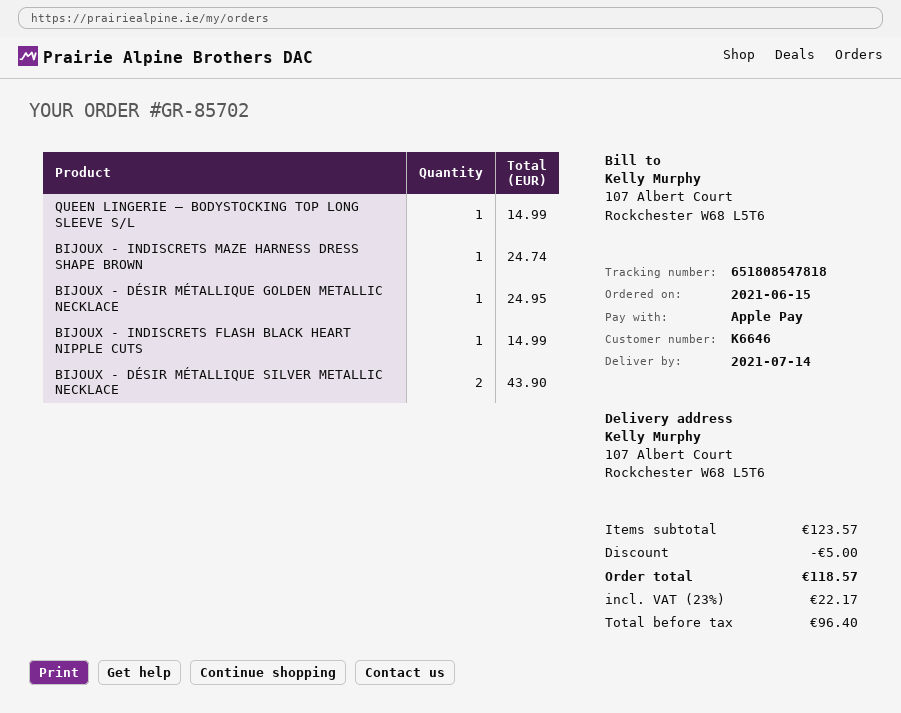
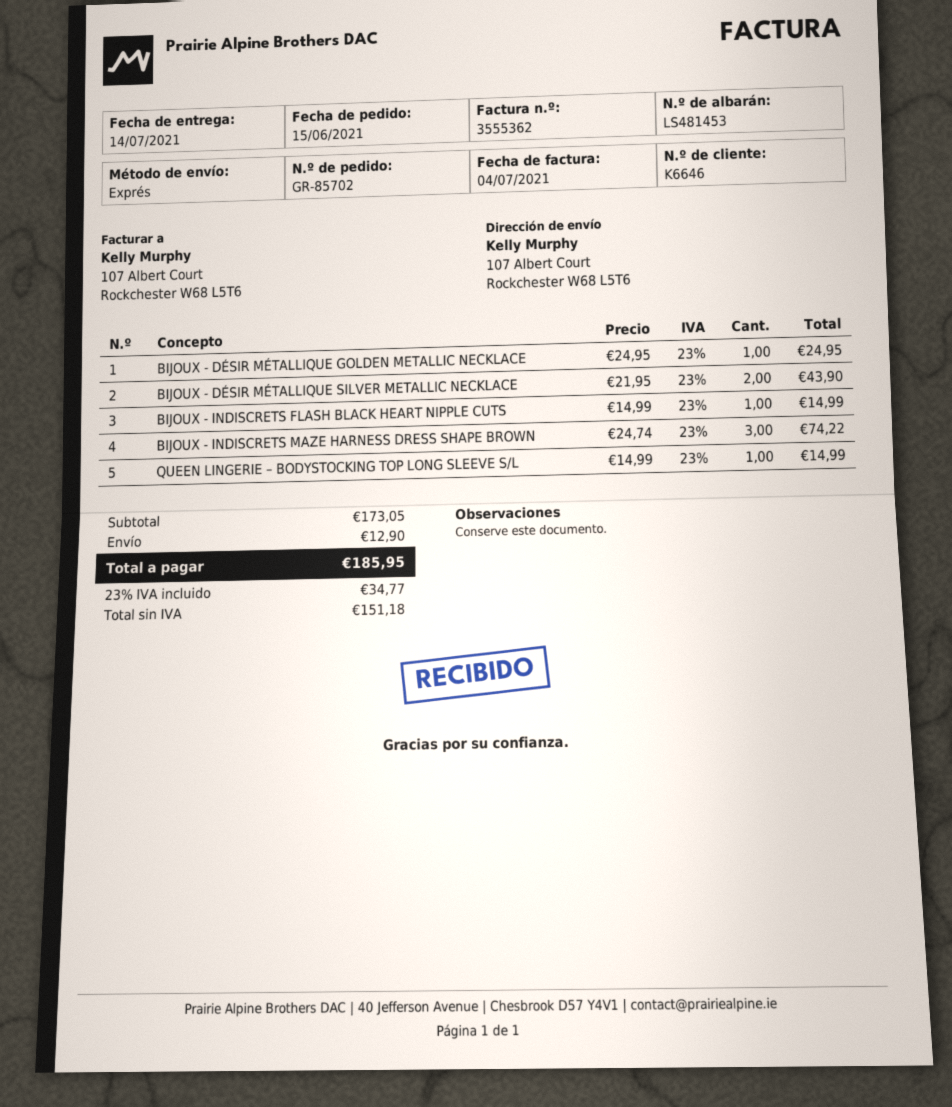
BIJOUX - INDISCRETS MAZE HARNESS DRESS SHAPE BROWN: 1 for 24.74 -> 3 for 74.22
subtotal: 123.57 -> 173.05
discount: 5.00 -> none
shipping: none -> 12.90
net: 96.40 -> 151.18
tax: 23% = 22.17 -> 23% = 34.77
total: 118.57 -> 185.95

